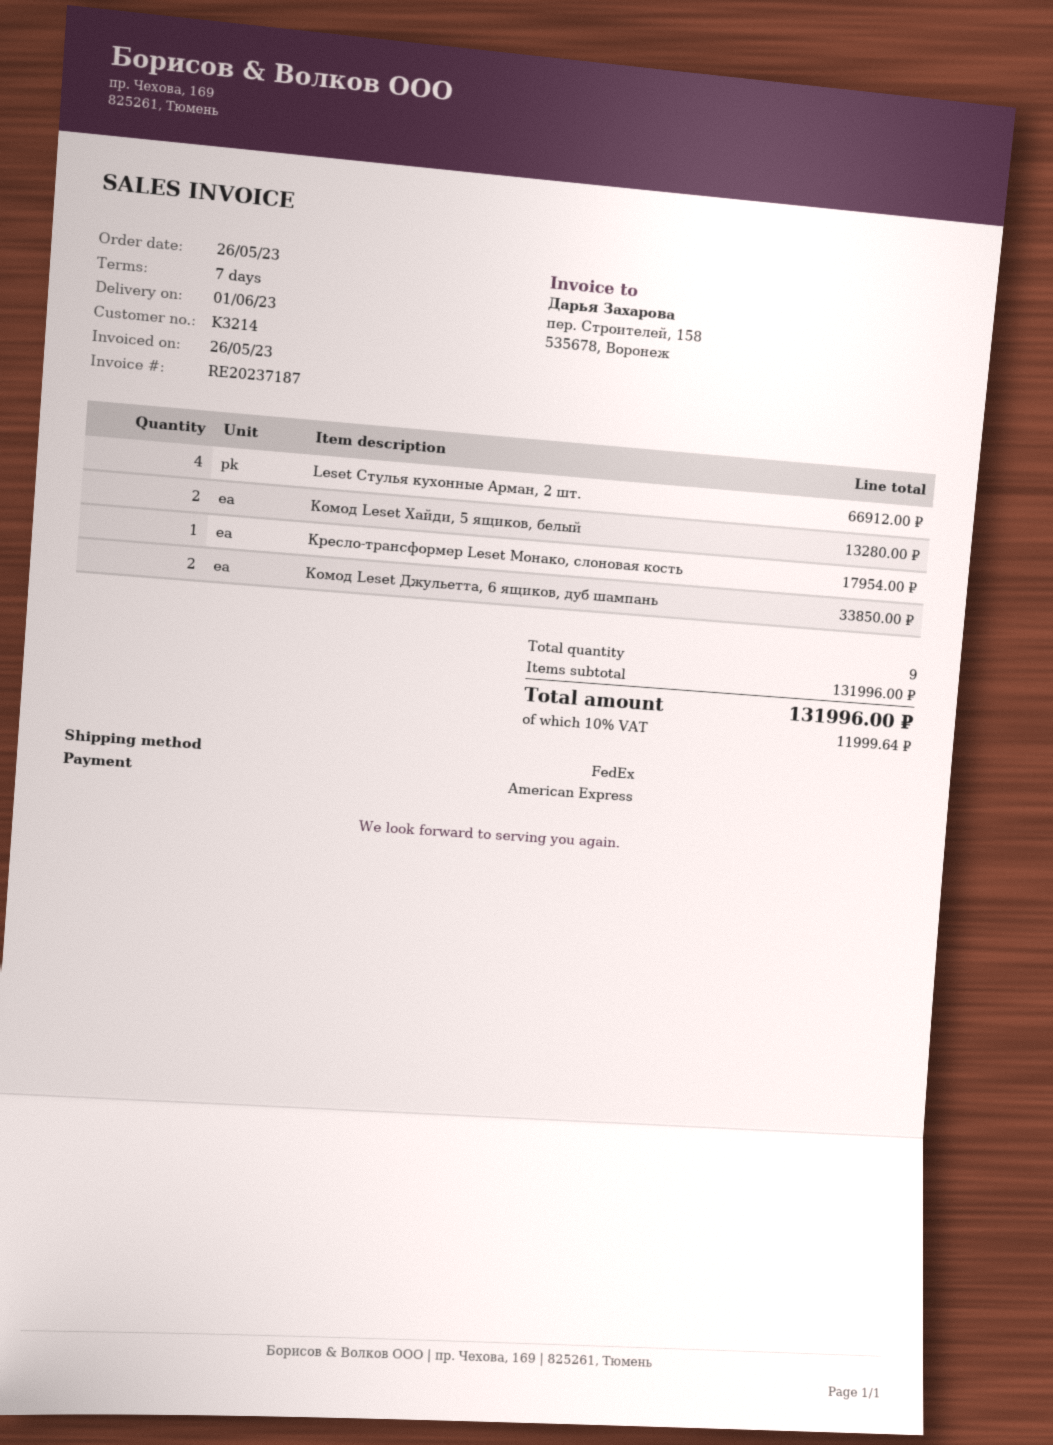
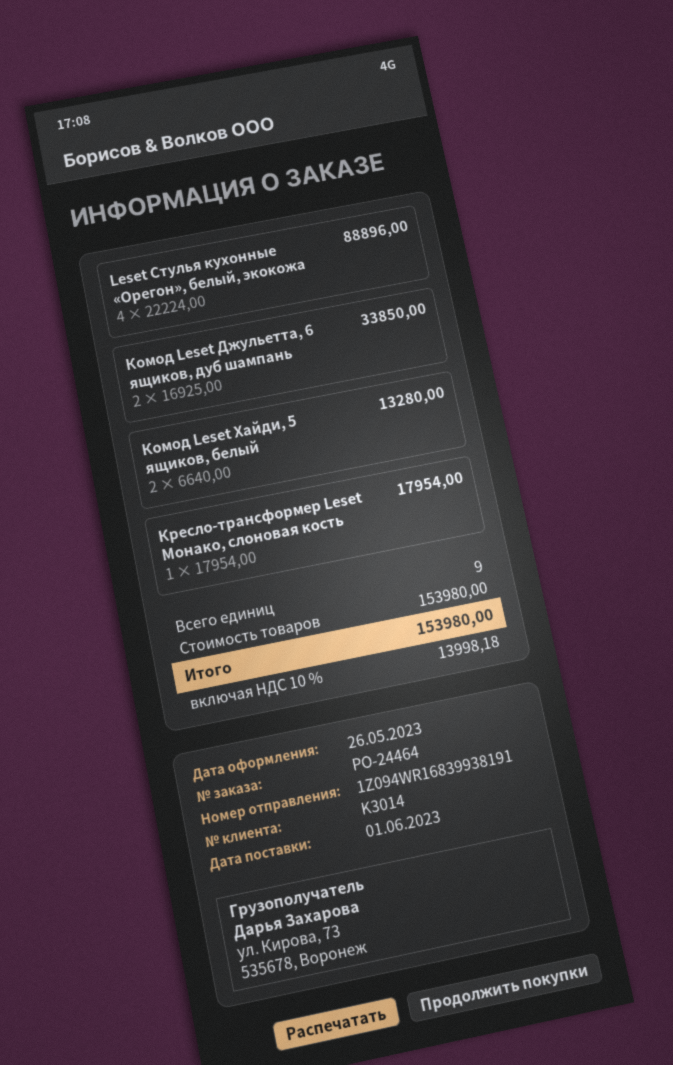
customer number: K3214 -> K3014
Leset Стулья кухонные Арман, 2 шт.: 4 for 66912.00 -> none
Leset Стулья кухонные «Орегон», белый, экокожа: none -> 4 for 88896.00
subtotal: 131996.00 -> 153980.00
tax: 10% = 11999.64 -> 10% = 13998.18
total: 131996.00 -> 153980.00

